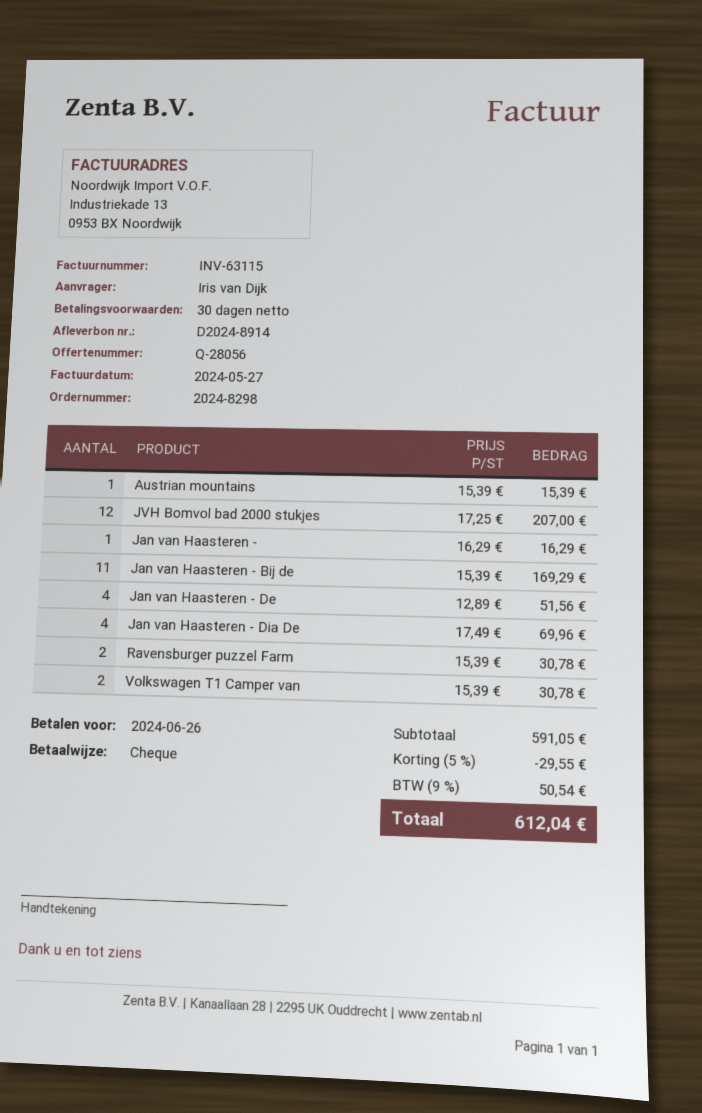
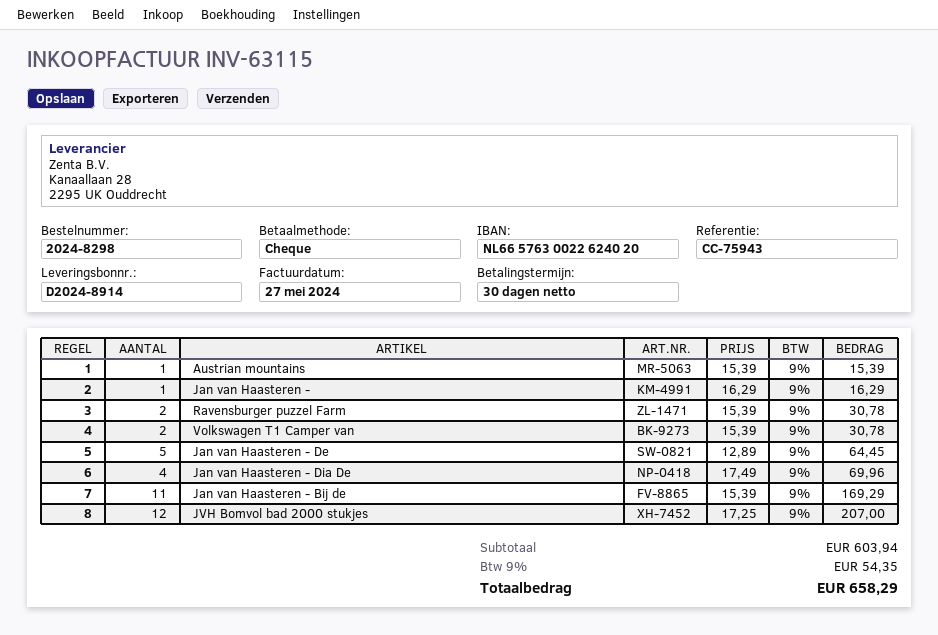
Jan van Haasteren - De: 4 x 12.89 = 51.56 -> 5 x 12.89 = 64.45
subtotal: 591.05 -> 603.94
discount: 5% = 29.55 -> none
tax: 9% = 50.54 -> 9% = 54.35
total: 612.04 -> 658.29

